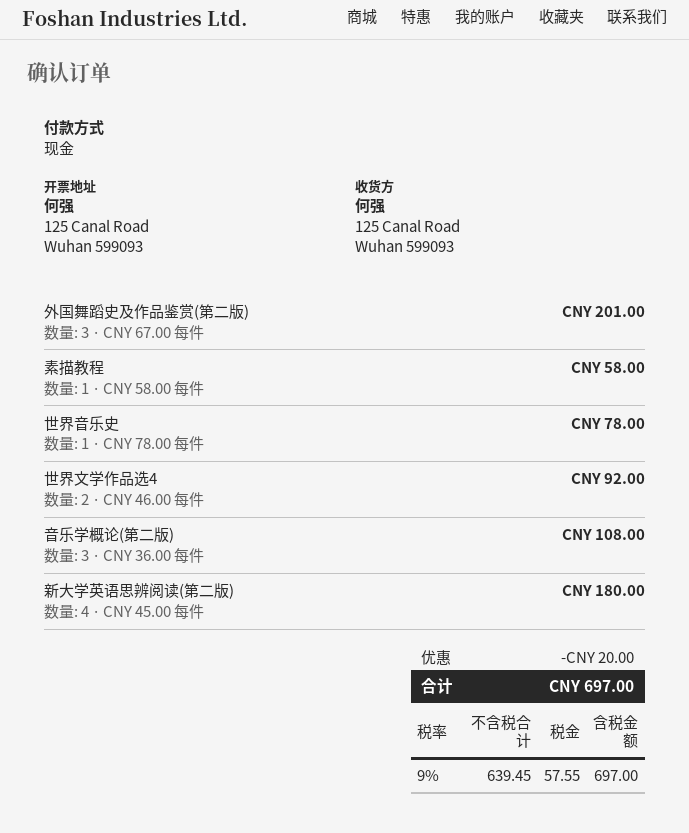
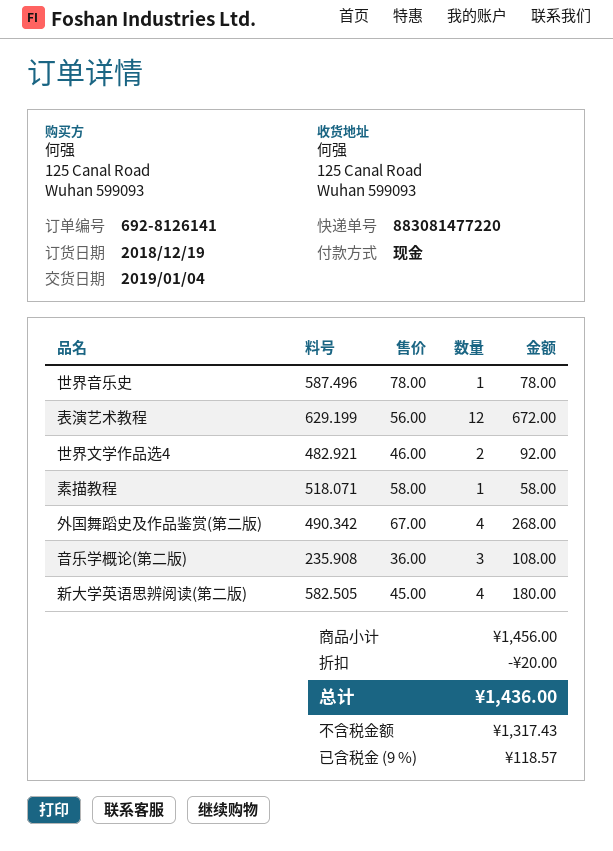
外国舞蹈史及作品鉴赏(第二版): 3 x 67.00 = 201.00 -> 4 x 67.00 = 268.00
表演艺术教程: none -> 12 x 56.00 = 672.00
net: 639.45 -> 1317.43
tax: 9% = 57.55 -> 9% = 118.57
total: 697.00 -> 1436.00

